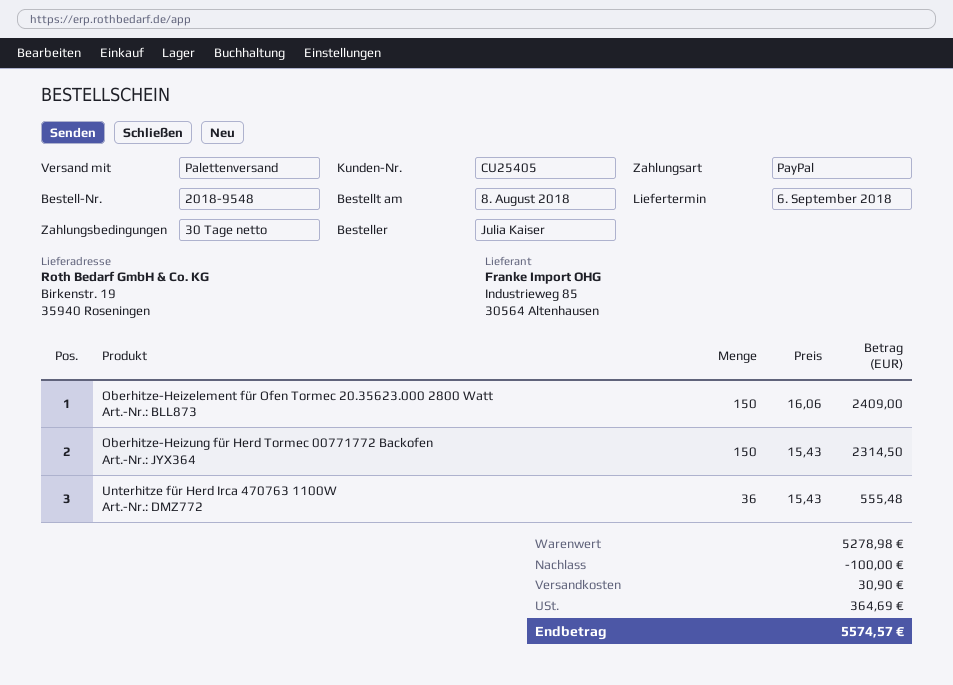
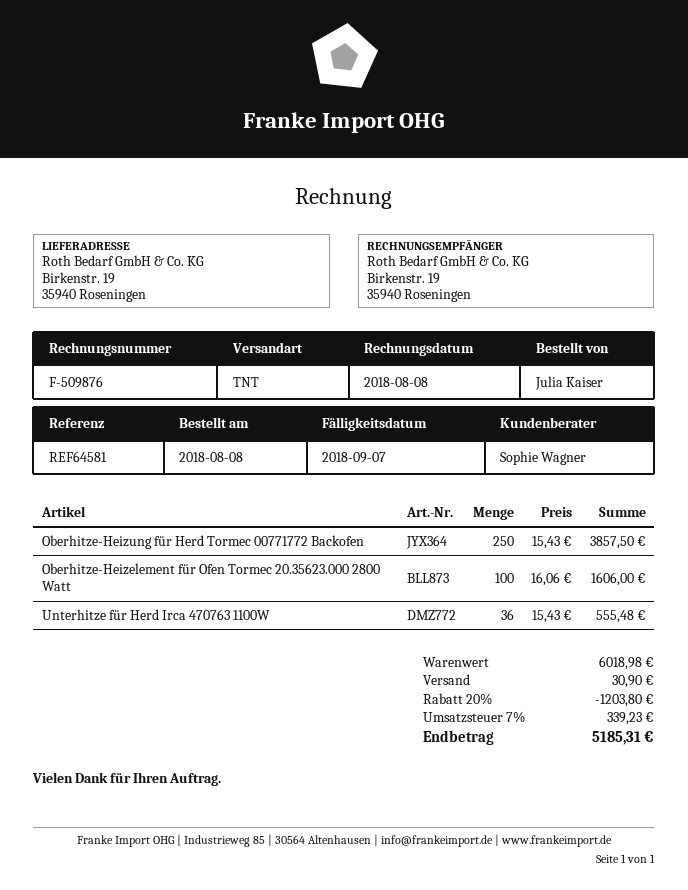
shipping method: pallet freight -> TNT
Oberhitze-Heizelement für Ofen Tormec 20.35623.000 2800 Watt: 150 x 16.06 = 2409.00 -> 100 x 16.06 = 1606.00
Oberhitze-Heizung für Herd Tormec 00771772 Backofen: 150 x 15.43 = 2314.50 -> 250 x 15.43 = 3857.50
subtotal: 5278.98 -> 6018.98
discount: 100.00 -> 1203.80
tax: 364.69 -> 339.23
total: 5574.57 -> 5185.31

